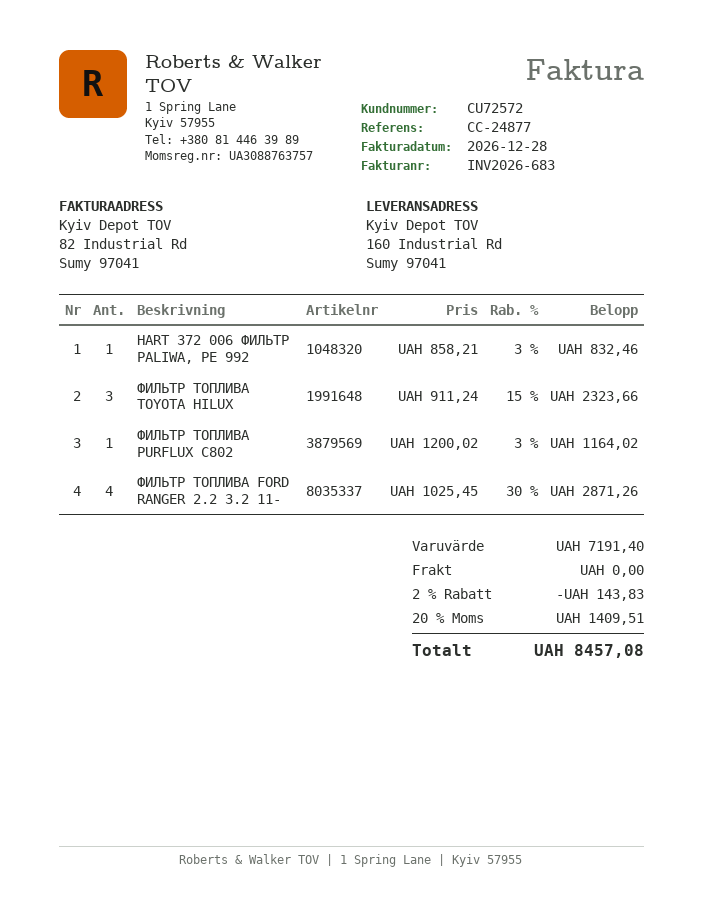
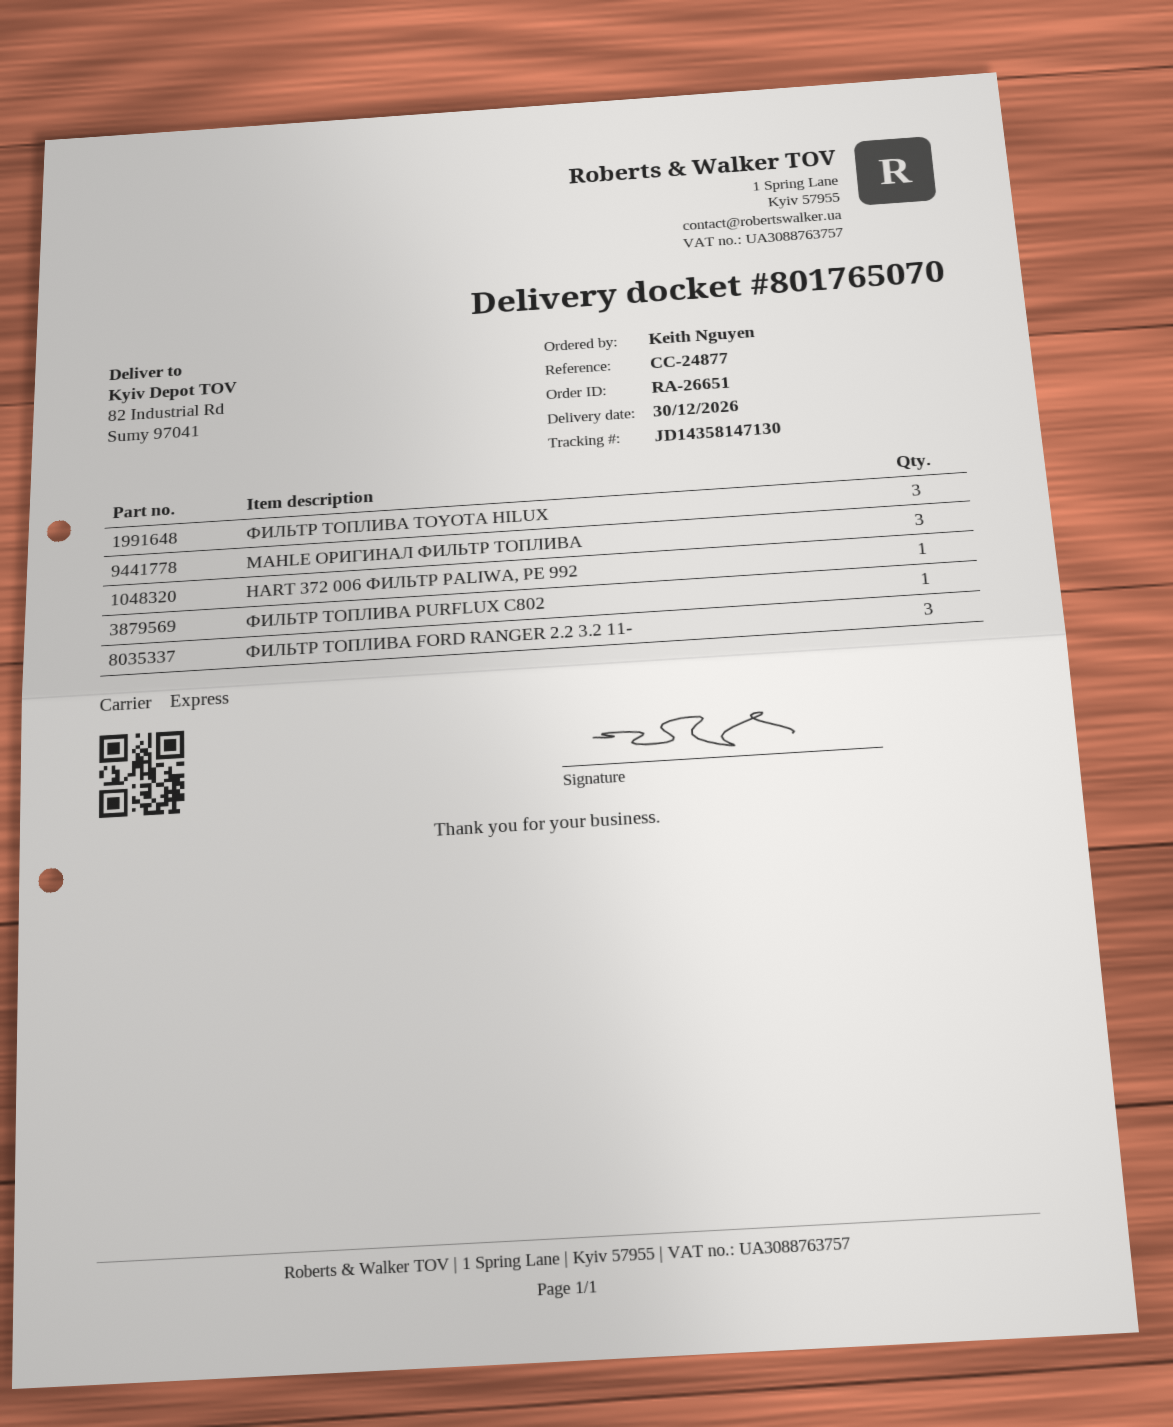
ship to: 160 Industrial Rd, Sumy 97041 -> 82 Industrial Rd, Sumy 97041
ФИЛЬТР ТОПЛИВА FORD RANGER 2.2 3.2 11-: 4 -> 3
MAHLE ОРИГИНАЛ ФИЛЬТР ТОПЛИВА: none -> 3

